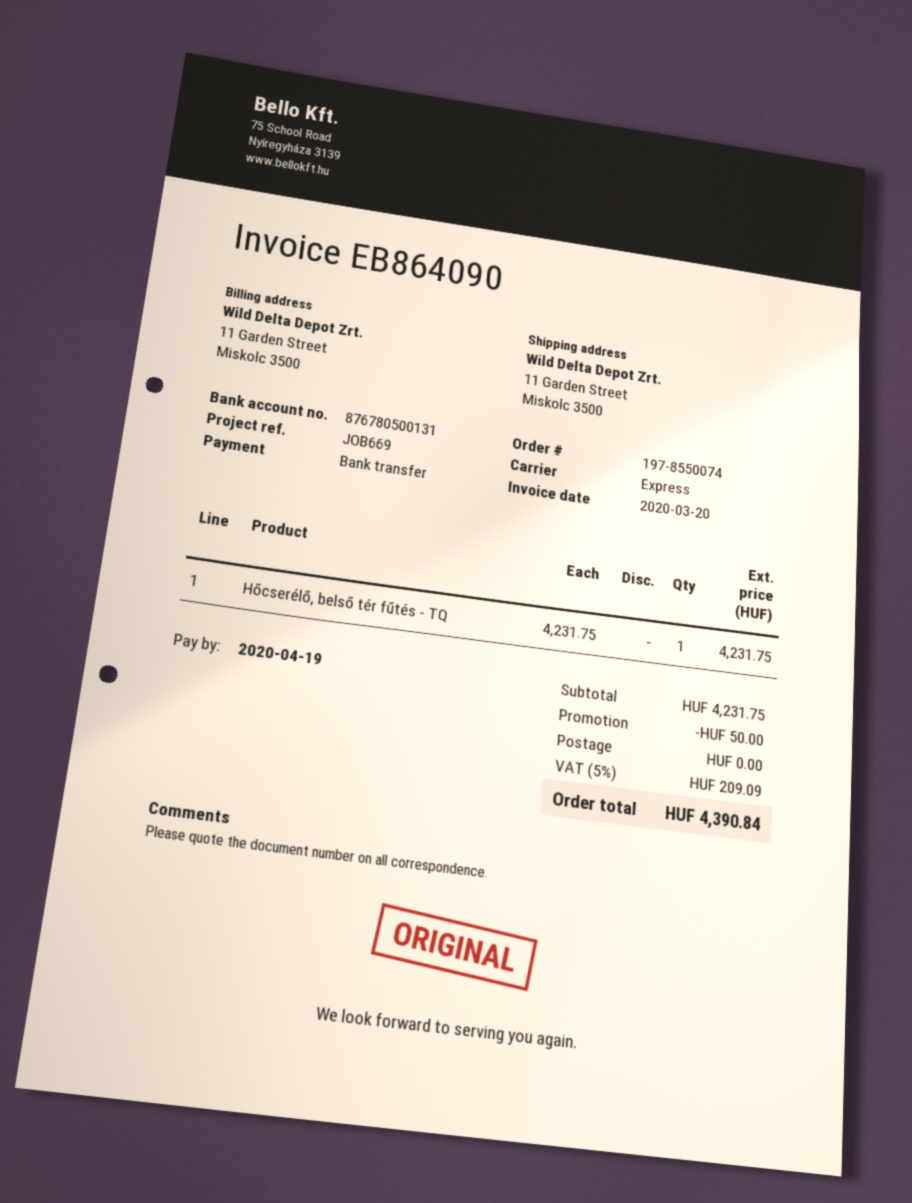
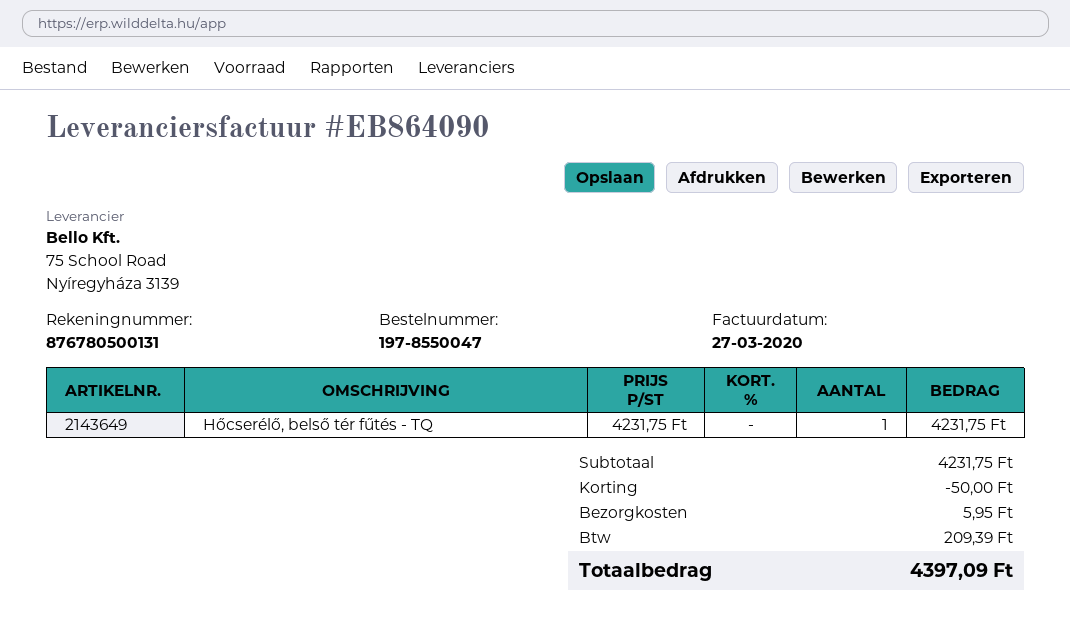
order number: 197-8550074 -> 197-8550047
invoice date: 2020-03-20 -> 2020-03-27
shipping: 0.00 -> 5.95
tax: 209.09 -> 209.39
total: 4390.84 -> 4397.09

